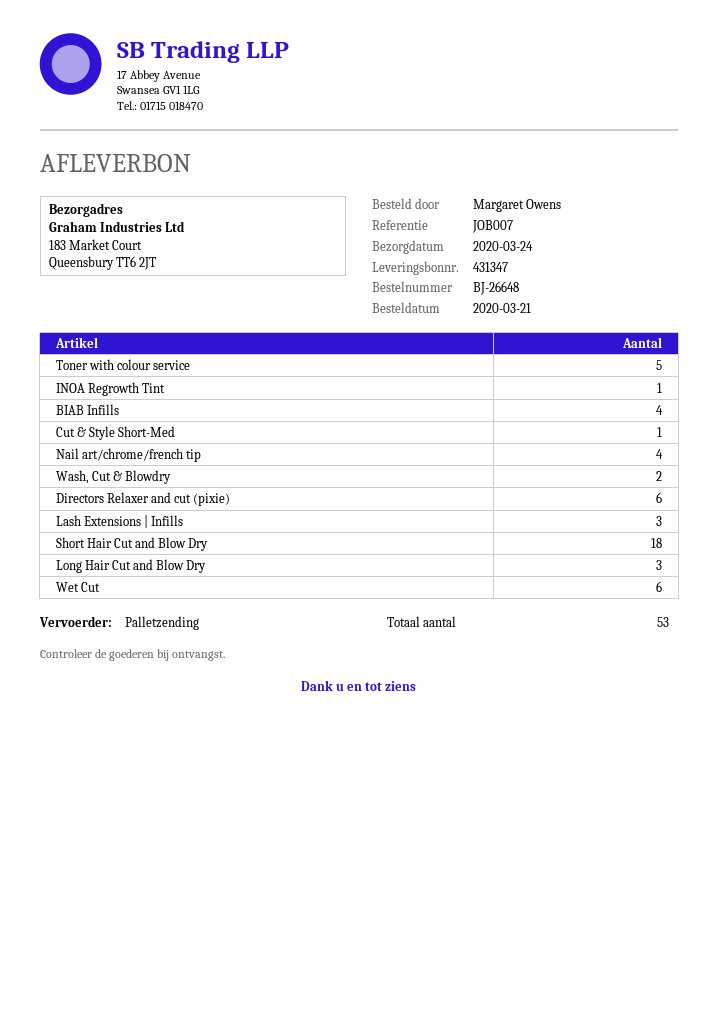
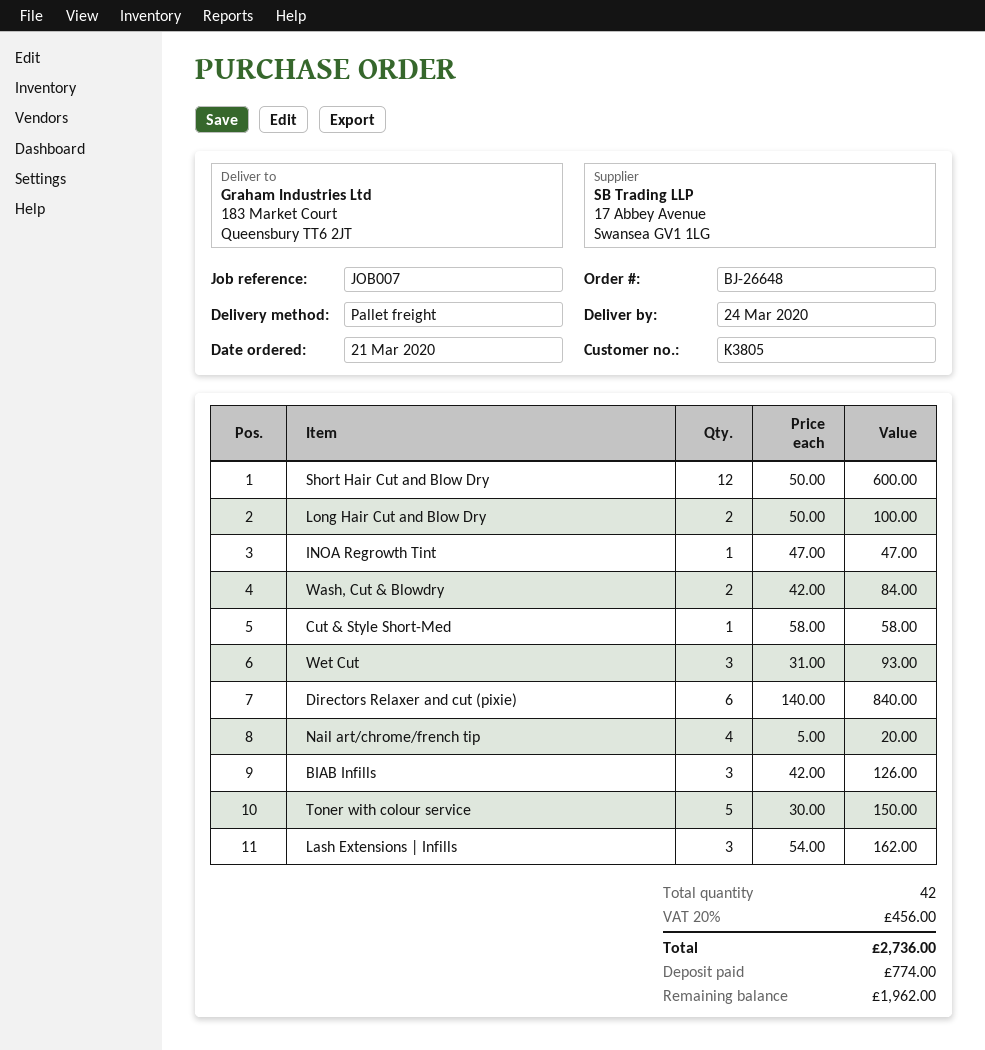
BIAB Infills: 4 -> 3
Short Hair Cut and Blow Dry: 18 -> 12
Long Hair Cut and Blow Dry: 3 -> 2
Wet Cut: 6 -> 3
total quantity: 53 -> 42

